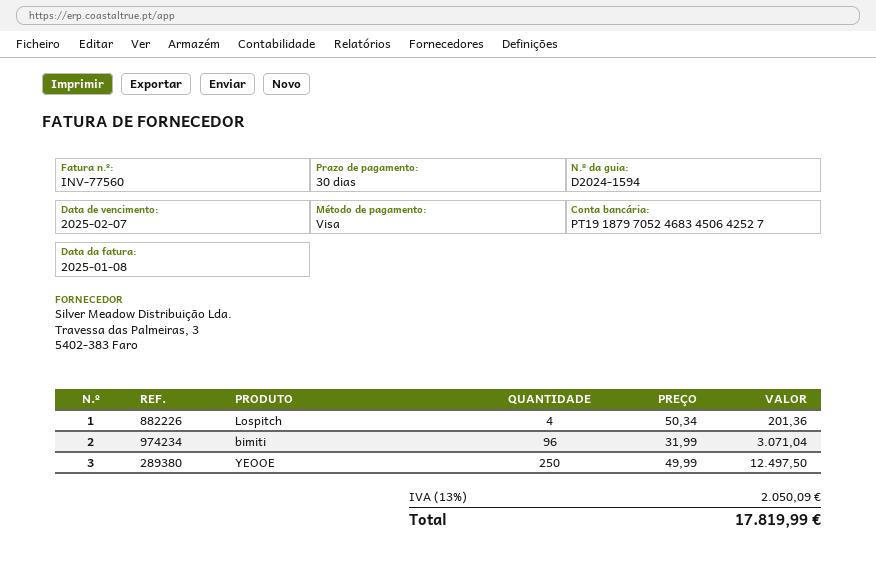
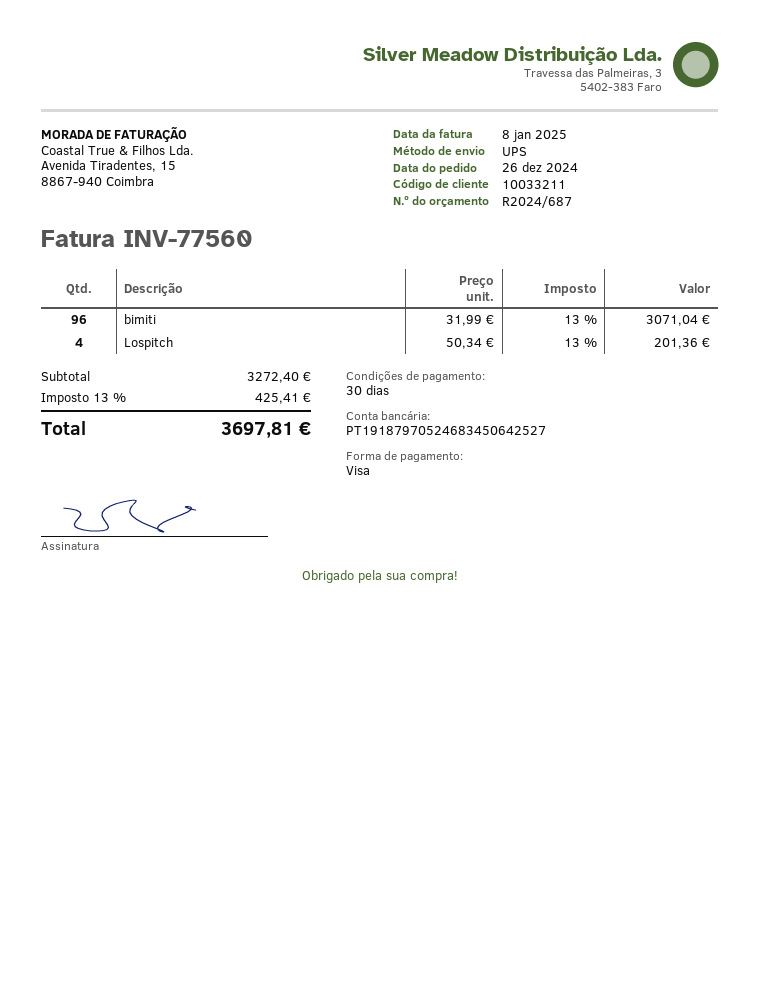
YEOOE: 250 x 49.99 = 12497.50 -> none
tax: 13% = 2050.09 -> 13% = 425.41
total: 17819.99 -> 3697.81

